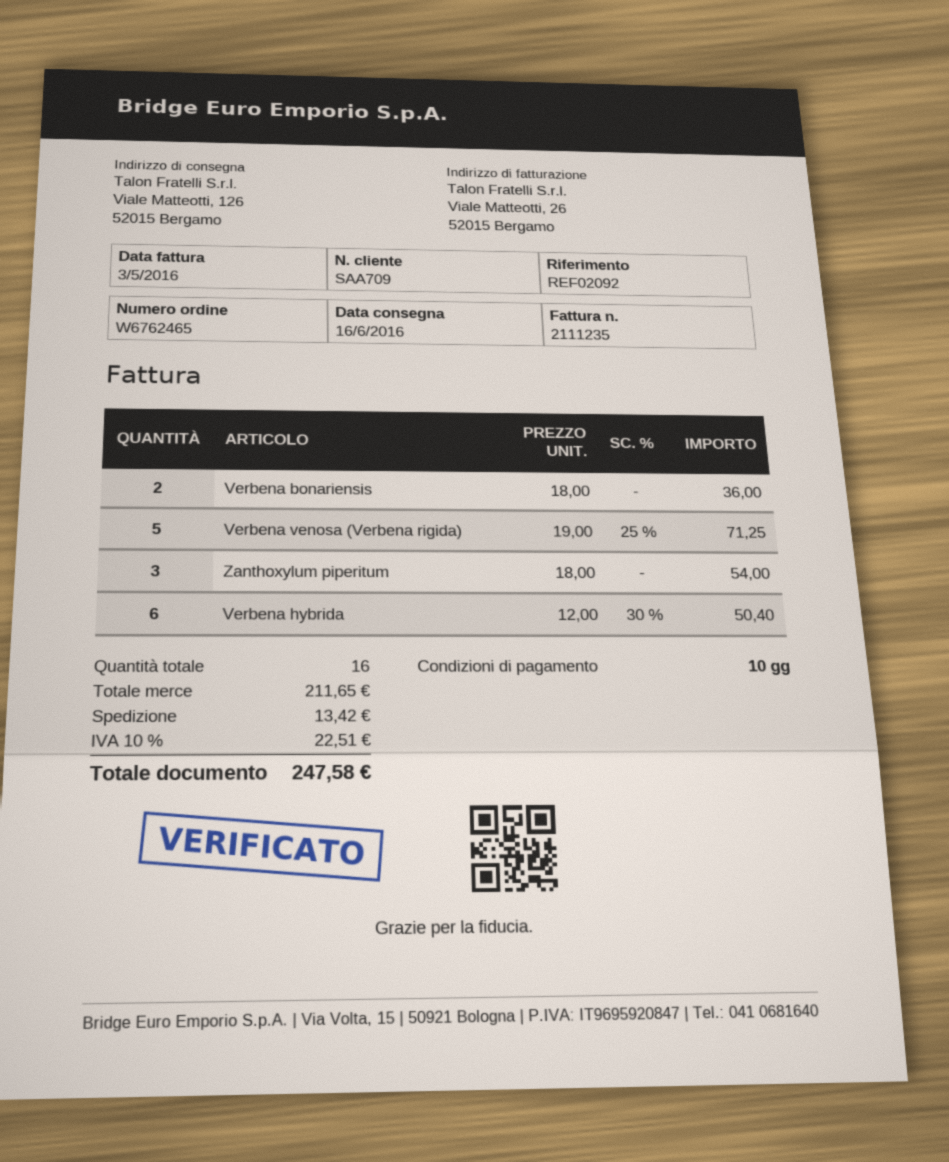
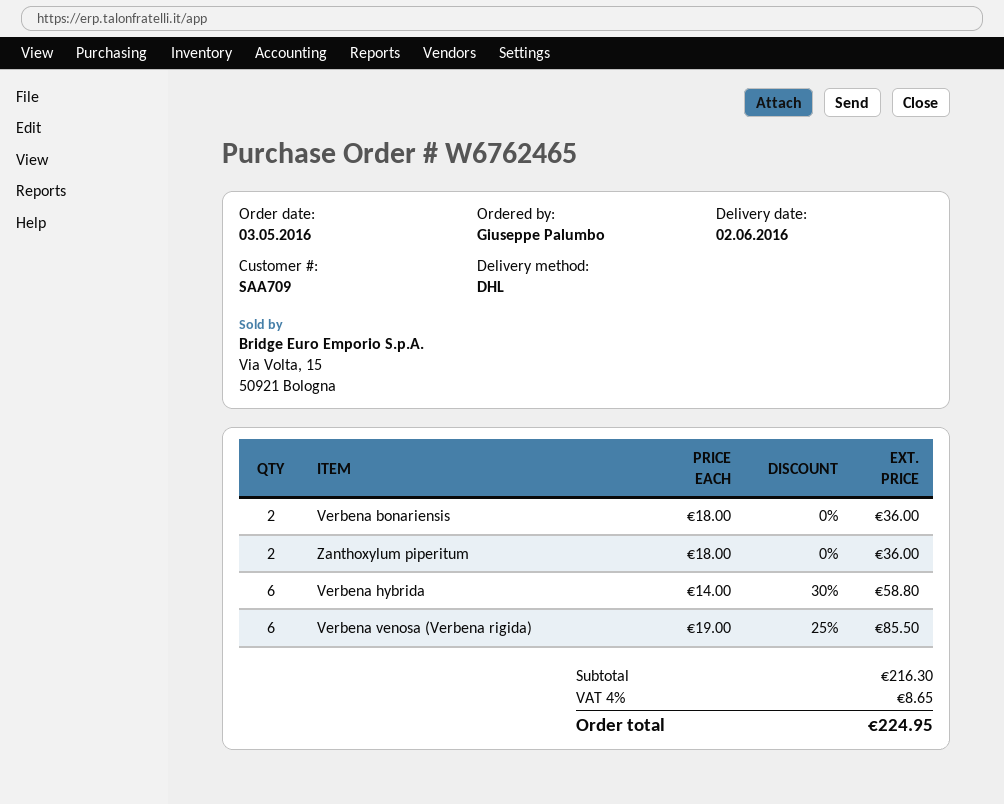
delivery date: 2016-06-16 -> 2016-06-02
Verbena venosa (Verbena rigida): 5 x 19.00 - 25% = 71.25 -> 6 x 19.00 - 25% = 85.50
Zanthoxylum piperitum: 3 x 18.00 = 54.00 -> 2 x 18.00 = 36.00
Verbena hybrida: 6 x 12.00 - 30% = 50.40 -> 6 x 14.00 - 30% = 58.80
subtotal: 211.65 -> 216.30
shipping: 13.42 -> none
tax: 10% = 22.51 -> 4% = 8.65
total: 247.58 -> 224.95

